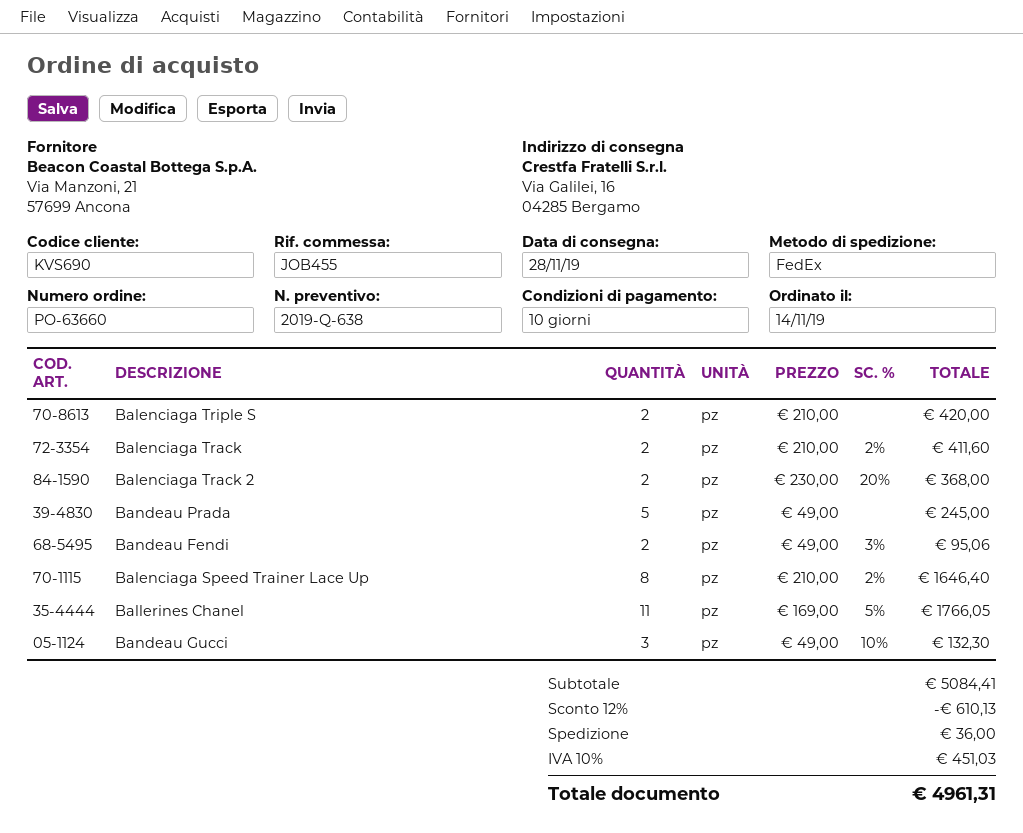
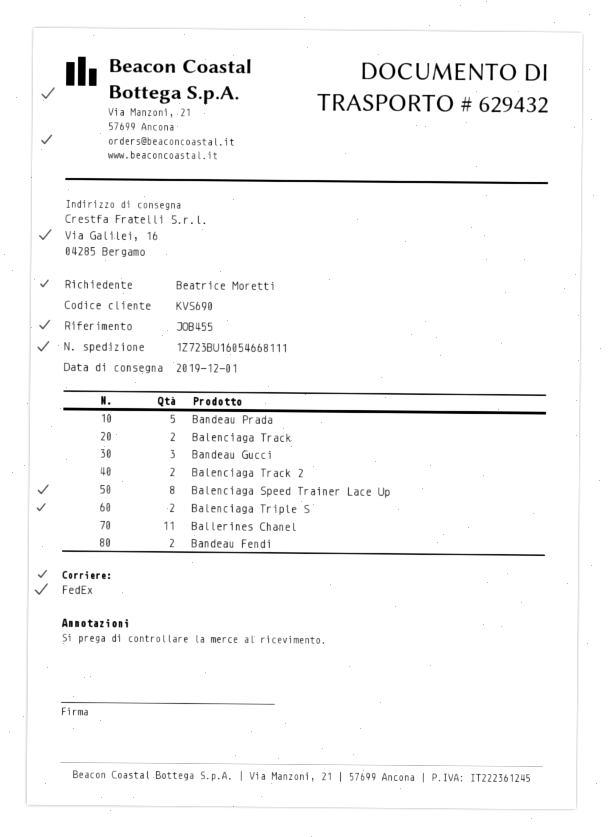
delivery date: 2019-11-28 -> 2019-12-01

